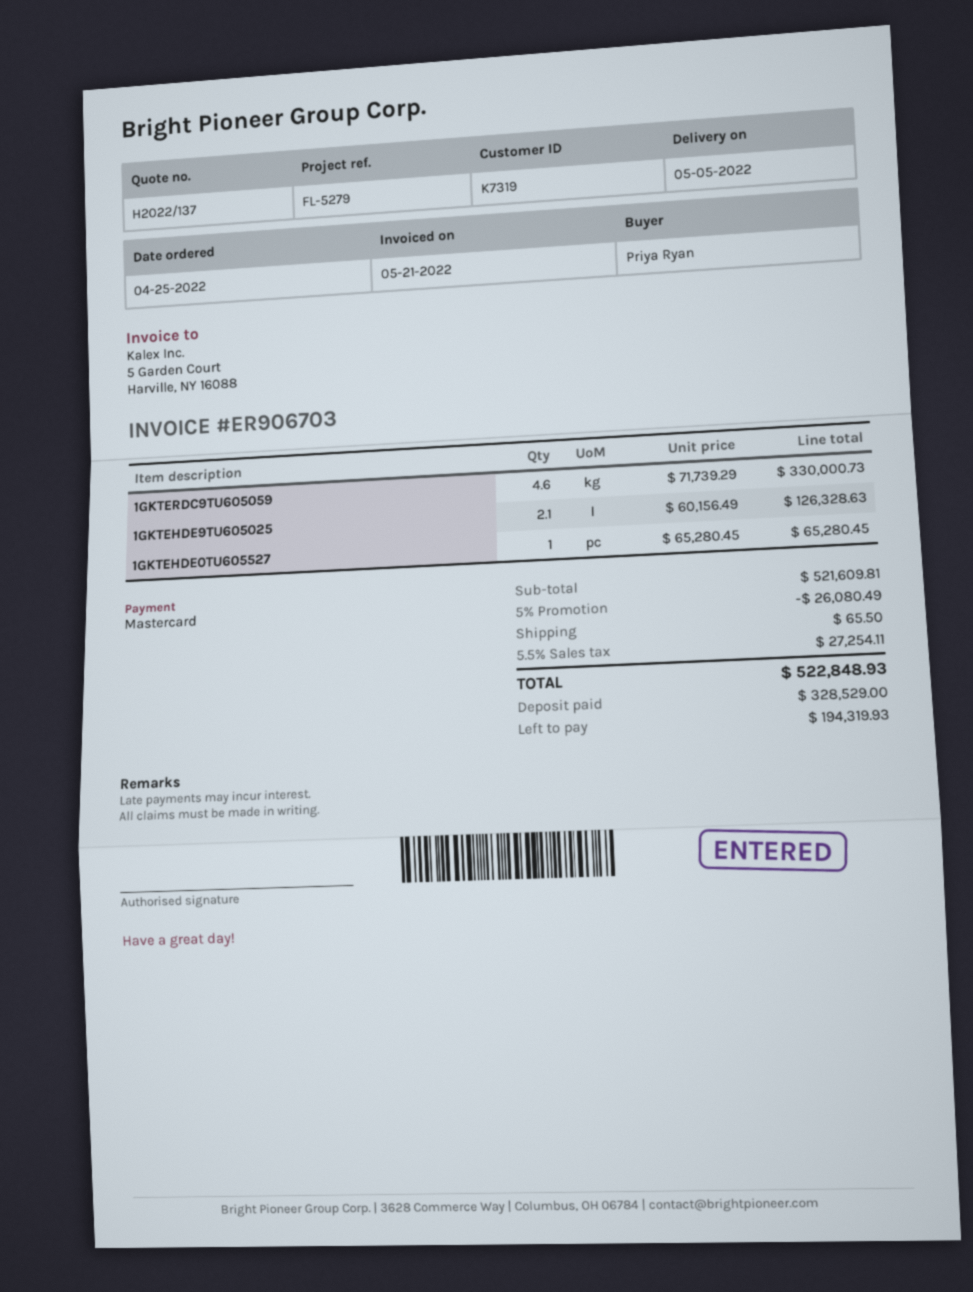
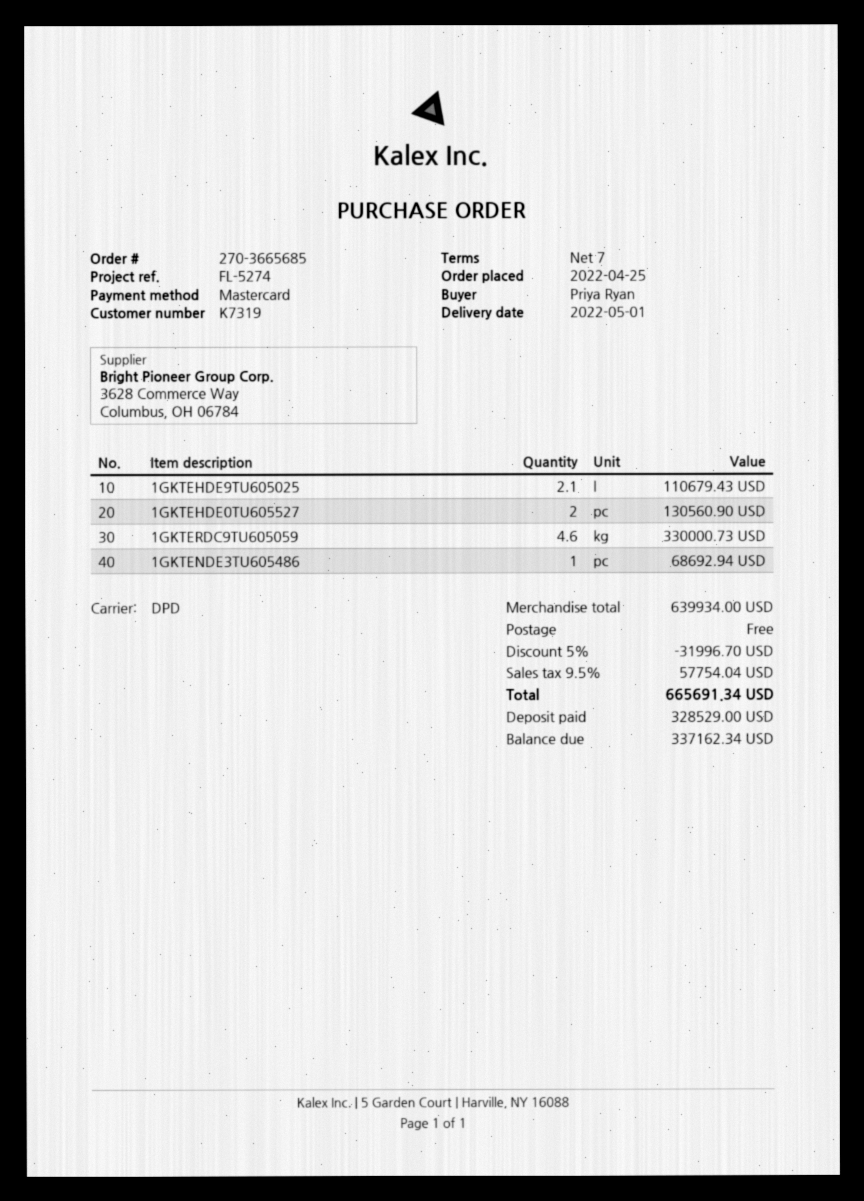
delivery date: 2022-05-05 -> 2022-05-01
reference: FL-5279 -> FL-5274
1GKTEHDE9TU605025: 2.1 for 126328.63 -> 2.1 for 110679.43
1GKTEHDE0TU605527: 1 for 65280.45 -> 2 for 130560.90
1GKTENDE3TU605486: none -> 1 for 68692.94
subtotal: 521609.81 -> 639934.00
discount: 5% = 26080.49 -> 5% = 31996.70
shipping: 65.50 -> 0.00
tax: 5.5% = 27254.11 -> 9.5% = 57754.04
total: 522848.93 -> 665691.34
balance: 194319.93 -> 337162.34

